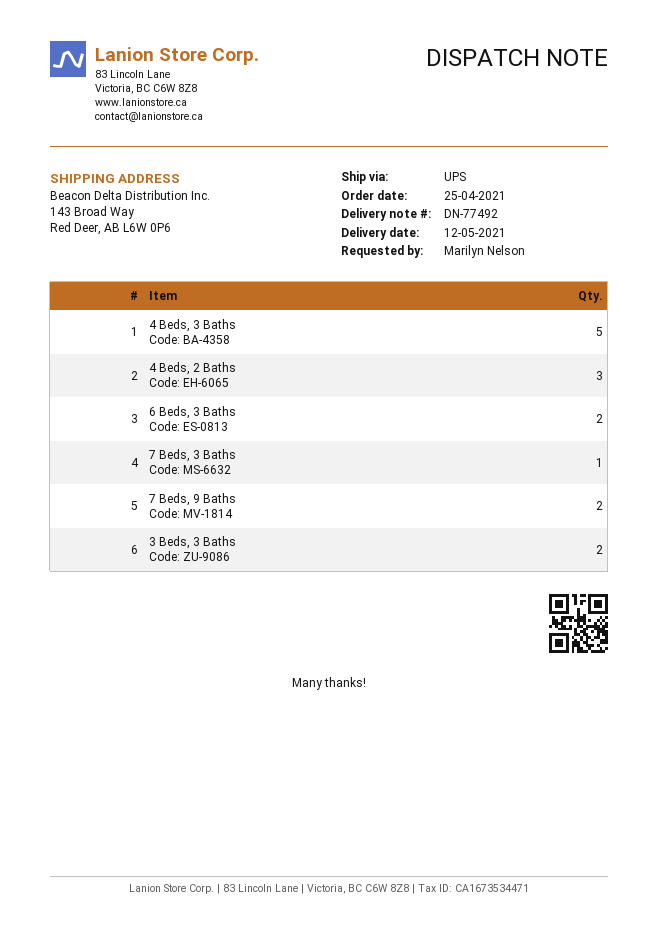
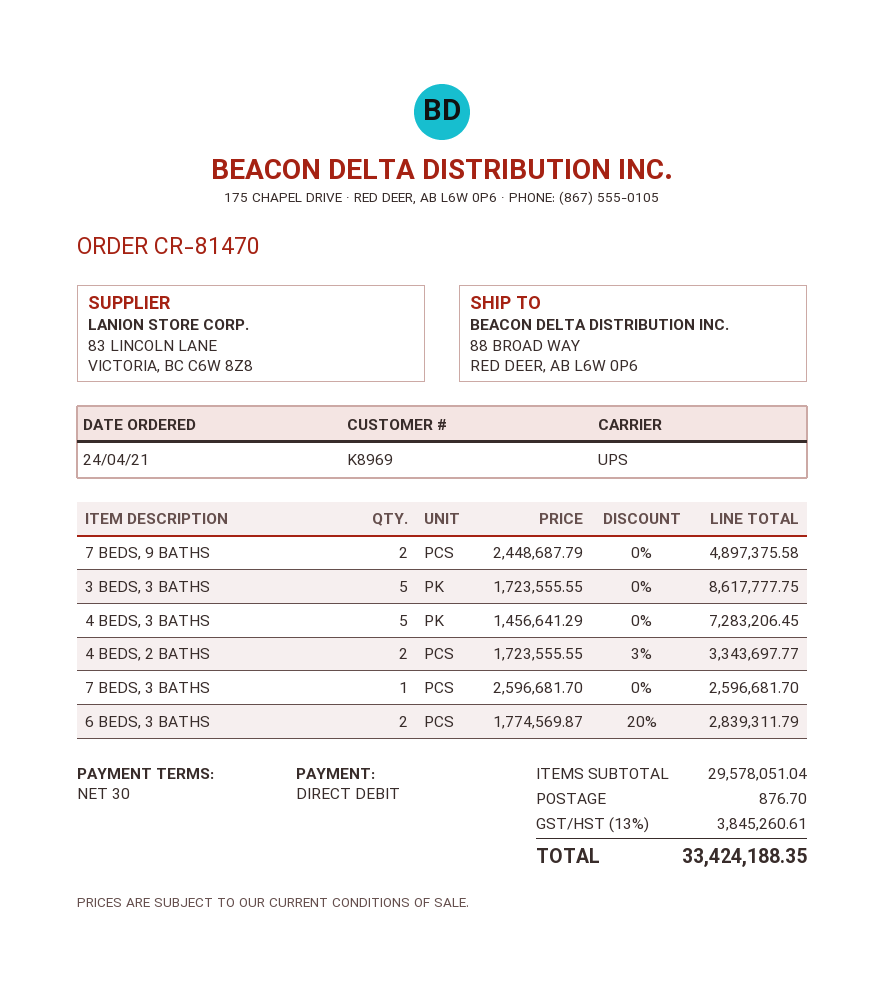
order date: 2021-04-25 -> 2021-04-24
ship to: 143 Broad Way, Red Deer, AB L6W 0P6 -> 88 BROAD WAY, RED DEER, AB L6W 0P6
4 Beds, 2 Baths: 3 -> 2
3 Beds, 3 Baths: 2 -> 5

